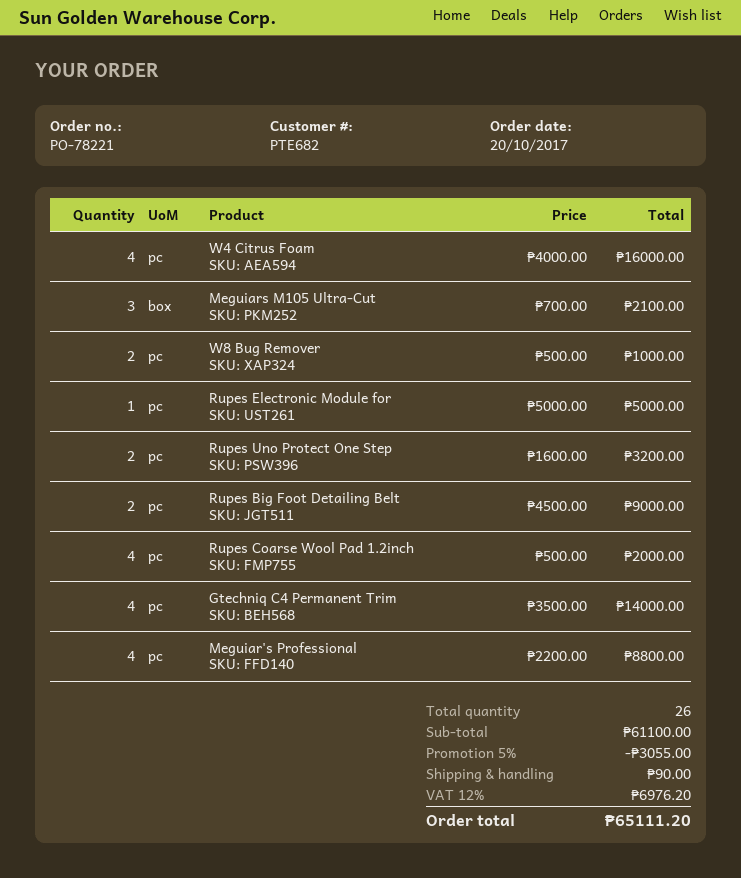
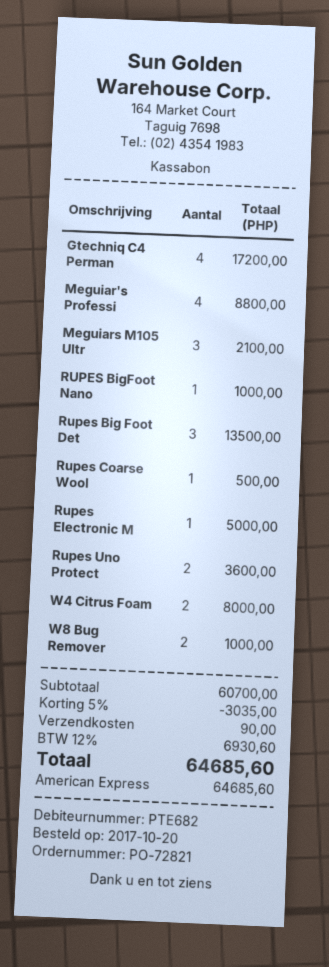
order number: PO-78221 -> PO-72821
W4 Citrus Foam: 4 for 16000.00 -> 2 for 8000.00
Rupes Uno Protect One Step: 2 for 3200.00 -> 2 for 3600.00
Rupes Big Foot Detailing Belt: 2 for 9000.00 -> 3 for 13500.00
Rupes Coarse Wool Pad 1.2inch: 4 for 2000.00 -> 1 for 500.00
Gtechniq C4 Permanent Trim: 4 for 14000.00 -> 4 for 17200.00
RUPES BigFoot Nano: none -> 1 for 1000.00
subtotal: 61100.00 -> 60700.00
discount: 5% = 3055.00 -> 5% = 3035.00
tax: 12% = 6976.20 -> 12% = 6930.60
total: 65111.20 -> 64685.60

